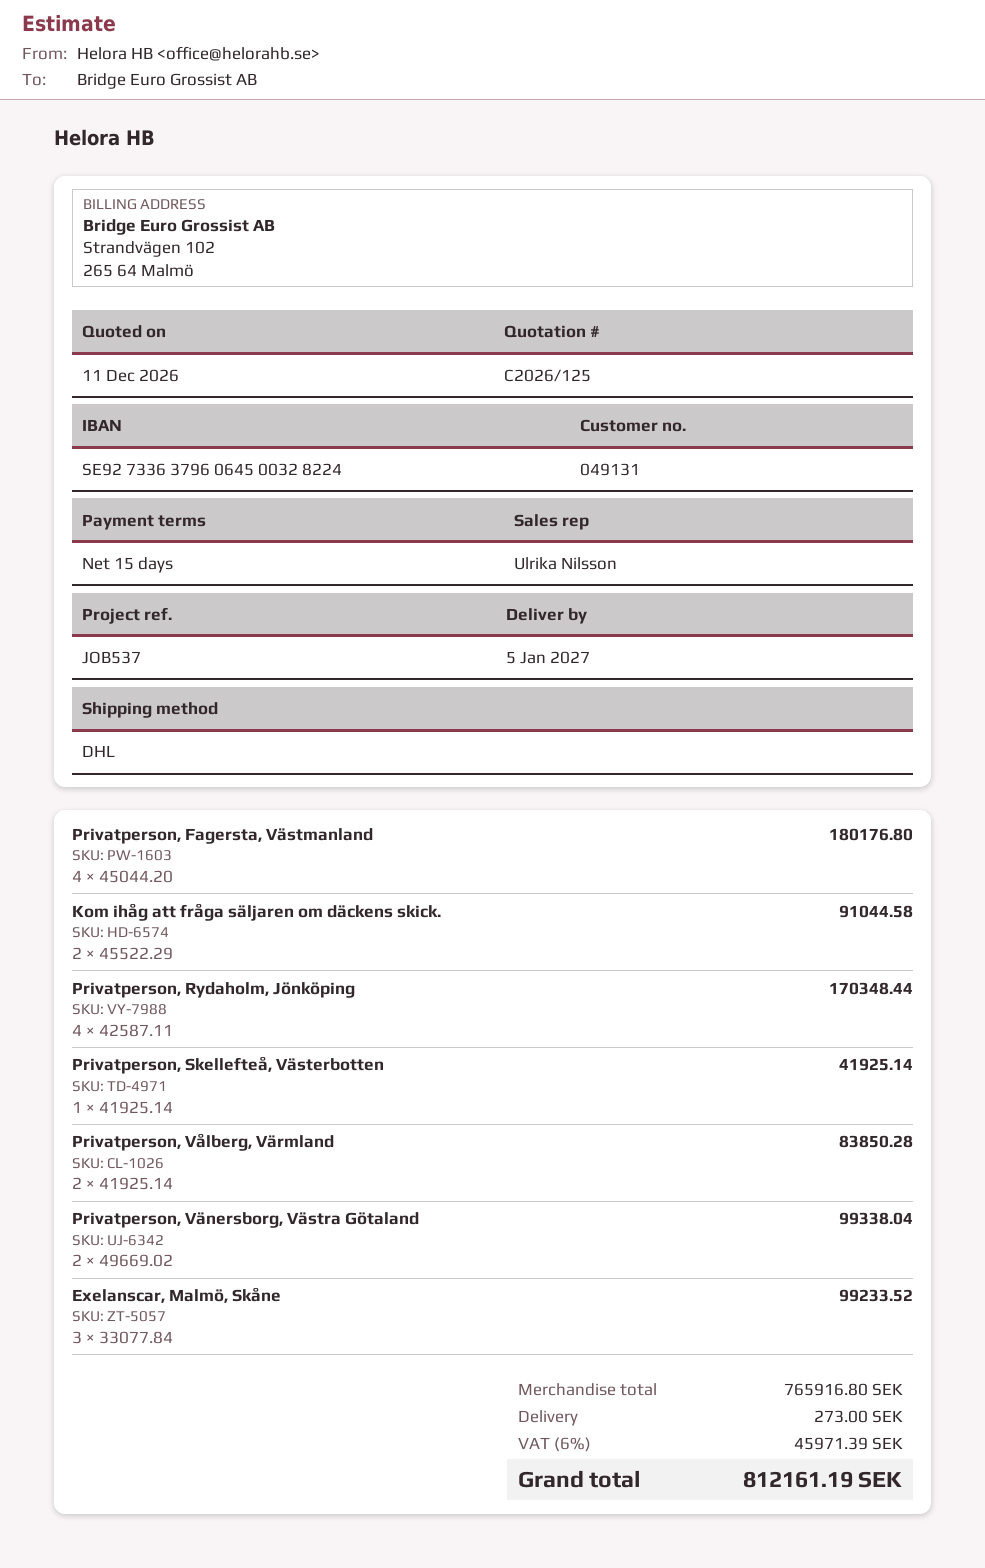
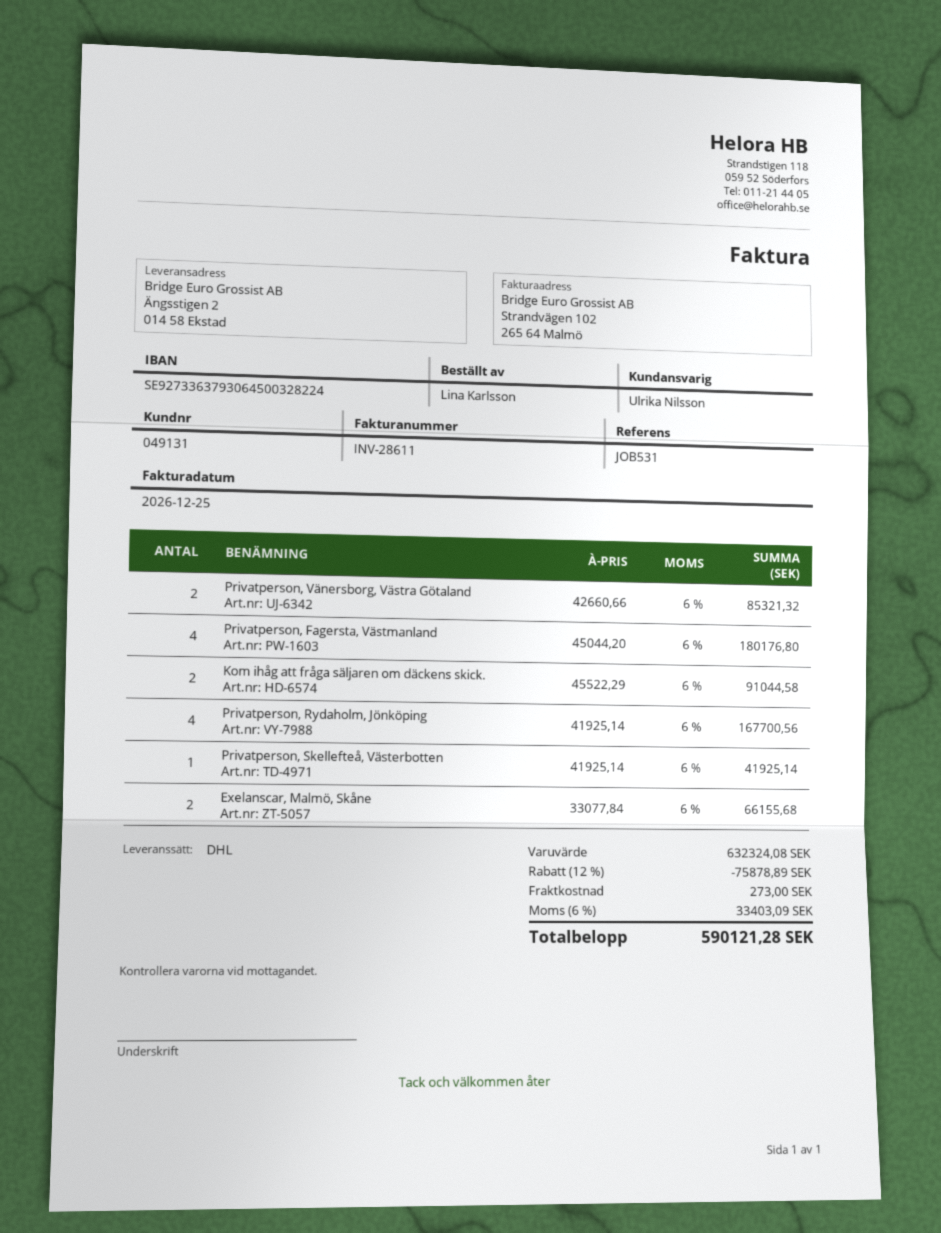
reference: JOB537 -> JOB531
bank account: SE9273363796064500328224 -> SE9273363793064500328224
Privatperson, Rydaholm, Jönköping: 4 x 42587.11 = 170348.44 -> 4 x 41925.14 = 167700.56
Privatperson, Vålberg, Värmland: 2 x 41925.14 = 83850.28 -> none
Privatperson, Vänersborg, Västra Götaland: 2 x 49669.02 = 99338.04 -> 2 x 42660.66 = 85321.32
Exelanscar, Malmö, Skåne: 3 x 33077.84 = 99233.52 -> 2 x 33077.84 = 66155.68
subtotal: 765916.80 -> 632324.08
discount: none -> 12% = 75878.89
tax: 6% = 45971.39 -> 6% = 33403.09
total: 812161.19 -> 590121.28

